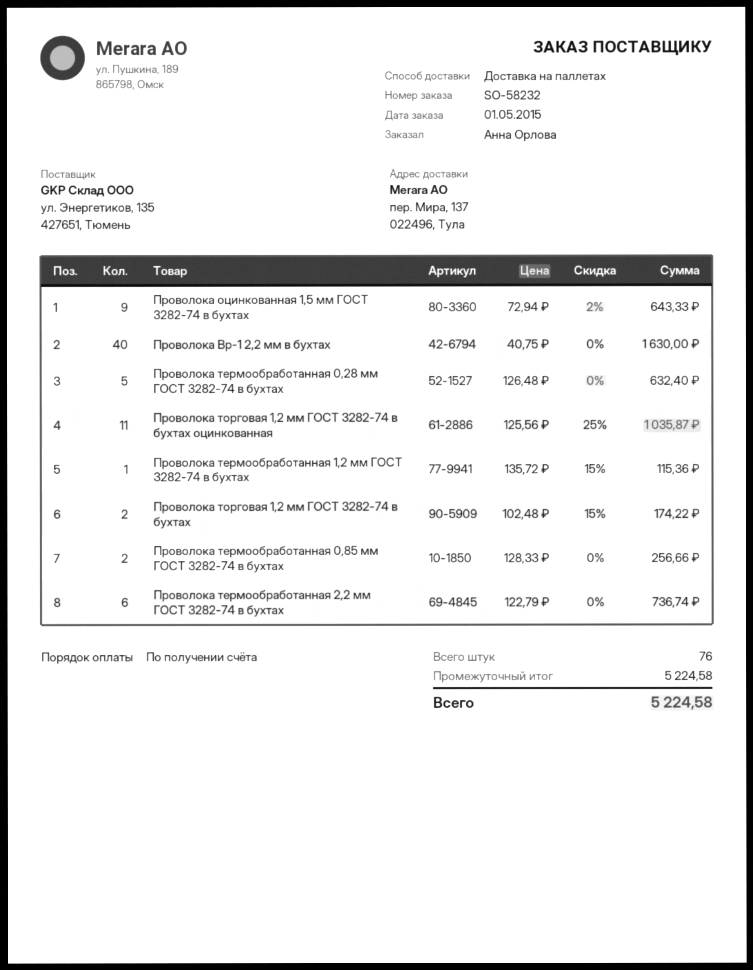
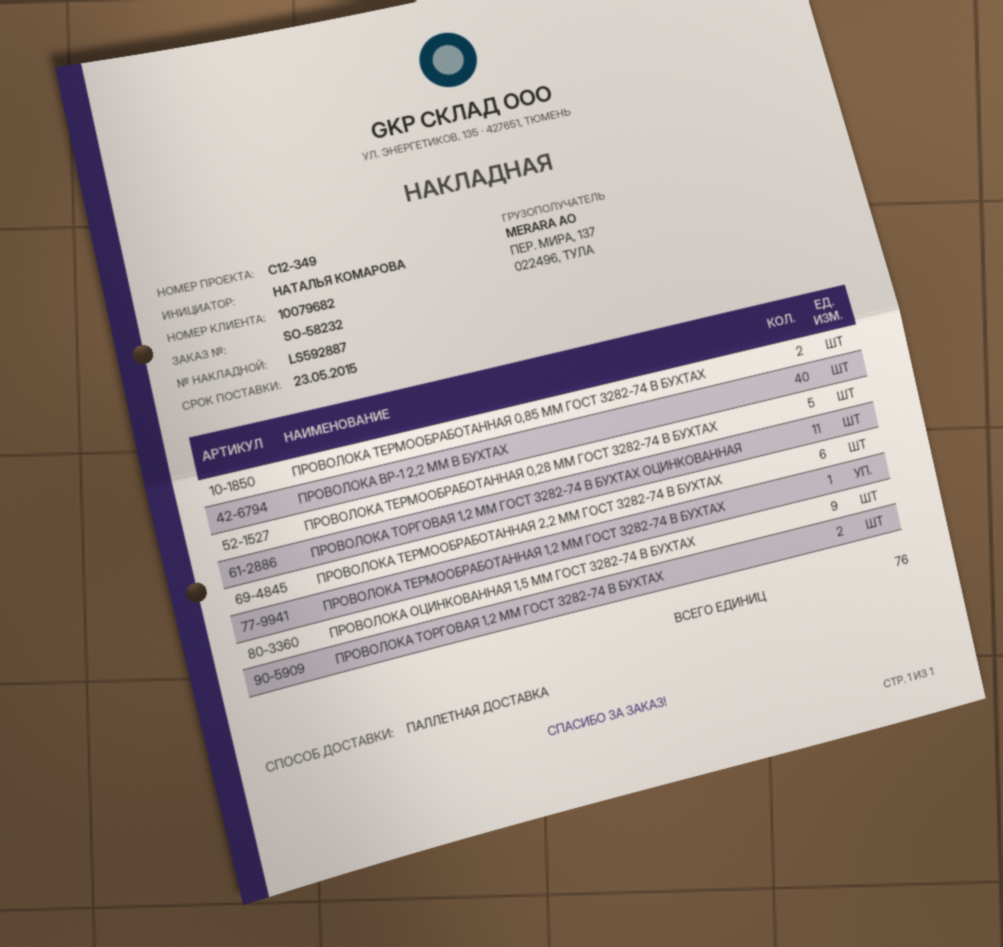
ordered by: Анна Орлова -> НАТАЛЬЯ КОМАРОВА

